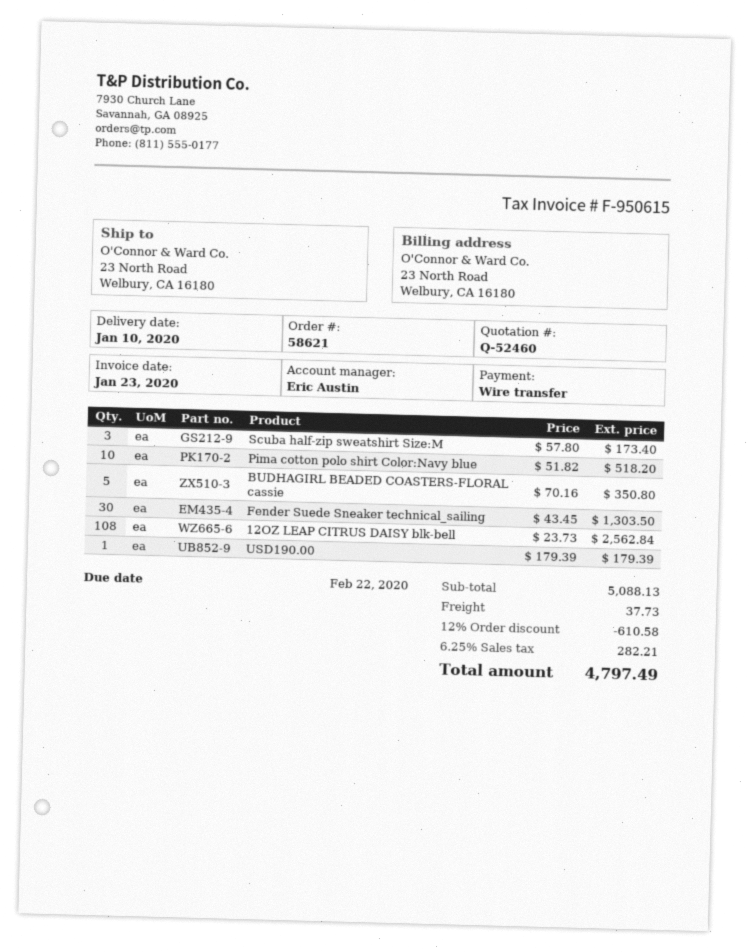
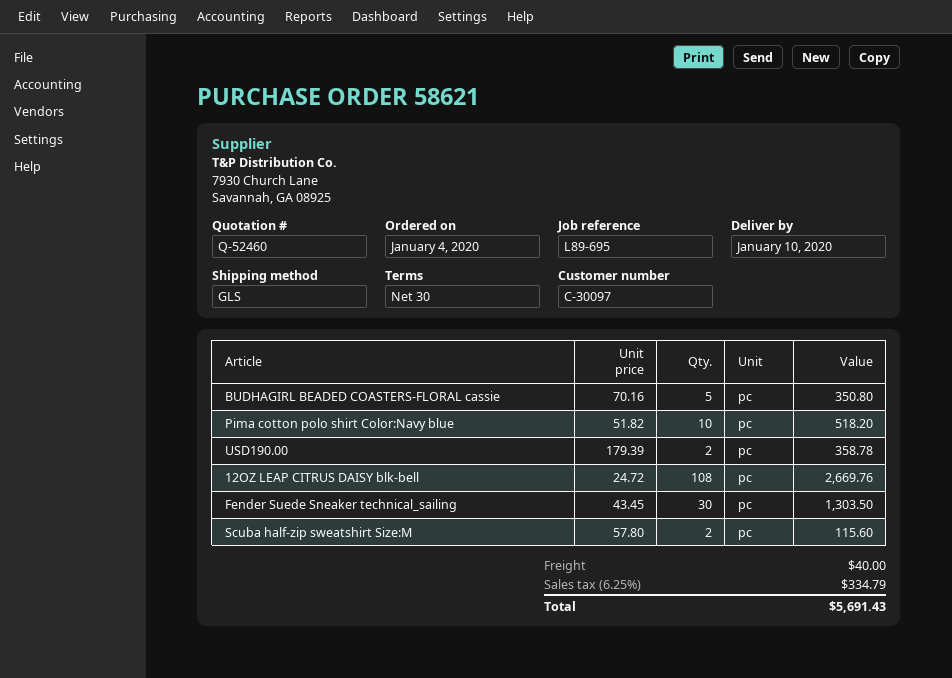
Scuba half-zip sweatshirt Size:M: 3 x 57.80 = 173.40 -> 2 x 57.80 = 115.60
12OZ LEAP CITRUS DAISY blk-bell: 108 x 23.73 = 2562.84 -> 108 x 24.72 = 2669.76
USD190.00: 1 x 179.39 = 179.39 -> 2 x 179.39 = 358.78
discount: 12% = 610.58 -> none
shipping: 37.73 -> 40.00
tax: 6.25% = 282.21 -> 6.25% = 334.79
total: 4797.49 -> 5691.43

